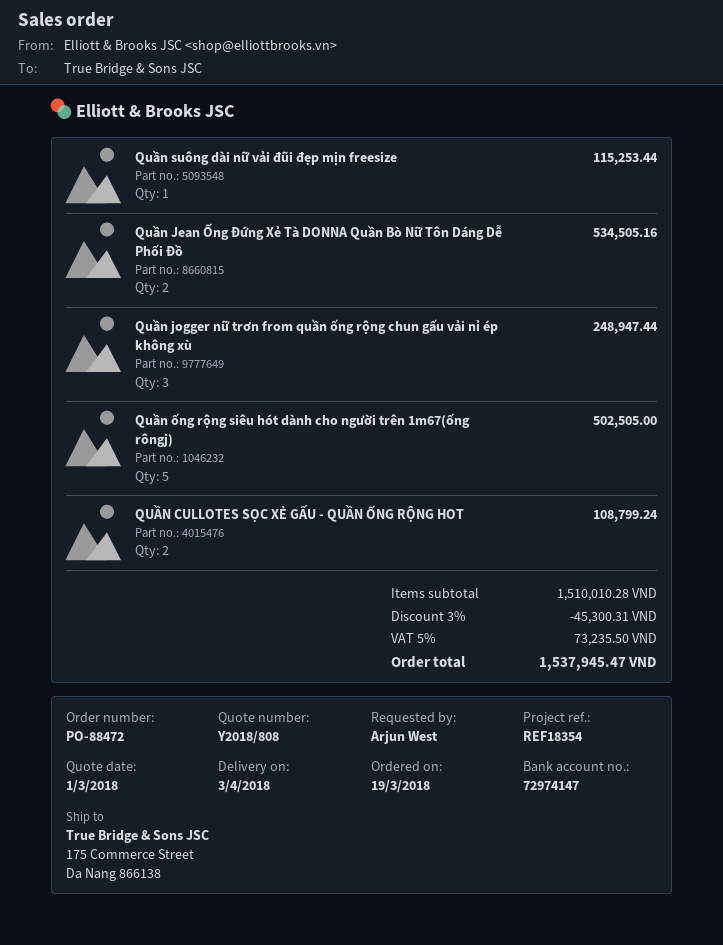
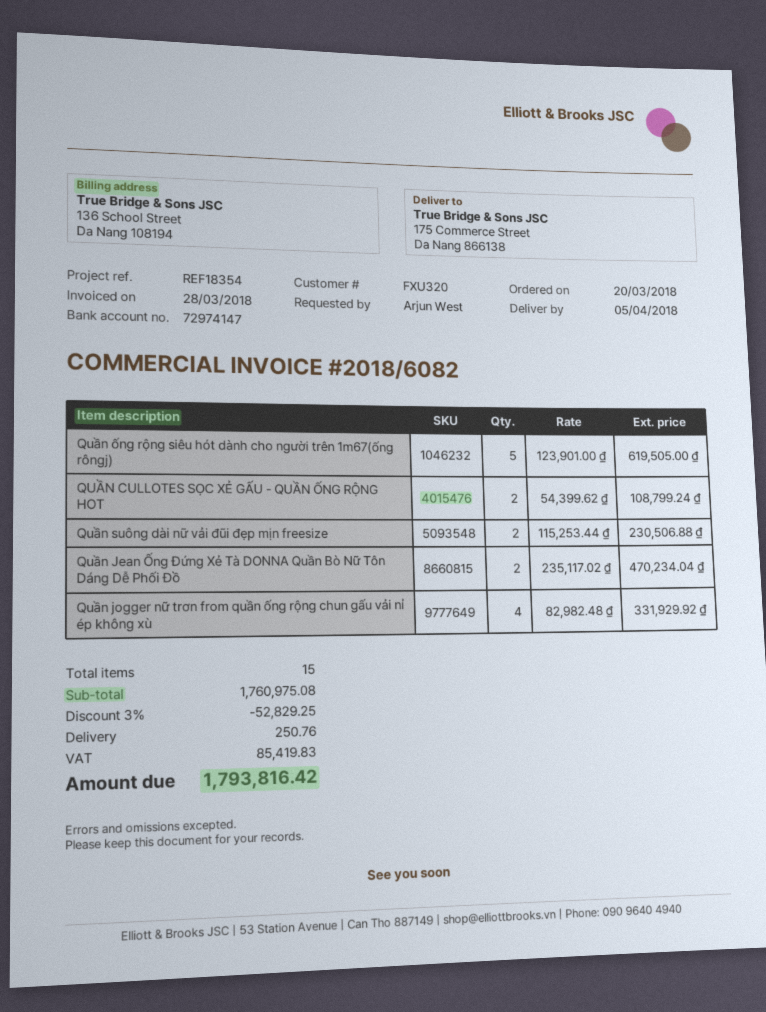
order date: 2018-03-19 -> 2018-03-20
delivery date: 2018-04-03 -> 2018-04-05
Quần suông dài nữ vải đũi đẹp mịn freesize: 1 for 115253.44 -> 2 for 230506.88
Quần Jean Ống Đứng Xẻ Tà DONNA Quần Bò Nữ Tôn Dáng Dễ Phối Đồ: 2 for 534505.16 -> 2 for 470234.04
Quần jogger nữ trơn from quần ống rộng chun gấu vải nỉ ép không xù: 3 for 248947.44 -> 4 for 331929.92
Quần ống rộng siêu hót dành cho người trên 1m67(ống rôngj): 5 for 502505.00 -> 5 for 619505.00
subtotal: 1510010.28 -> 1760975.08
discount: 3% = 45300.31 -> 3% = 52829.25
shipping: none -> 250.76
tax: 73235.50 -> 85419.83
total: 1537945.47 -> 1793816.42

